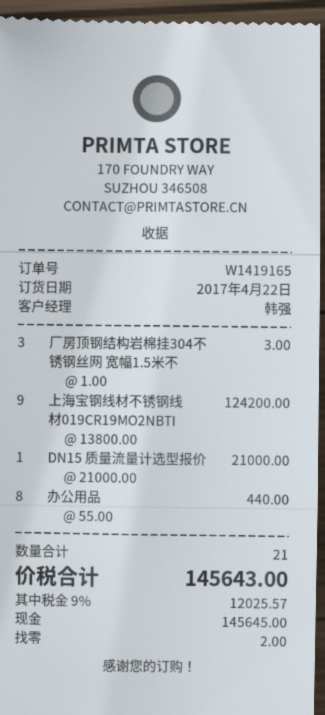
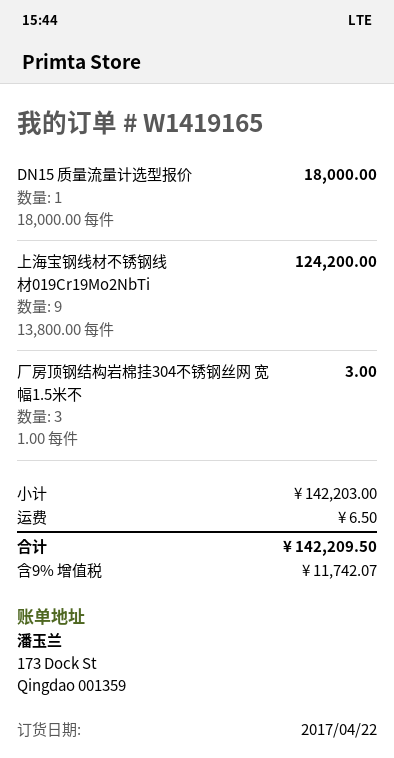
DN15 质量流量计选型报价: 1 x 21000.00 = 21000.00 -> 1 x 18000.00 = 18000.00
办公用品: 8 x 55.00 = 440.00 -> none
shipping: none -> 6.50
tax: 9% = 12025.57 -> 9% = 11742.07
total: 145643.00 -> 142209.50

